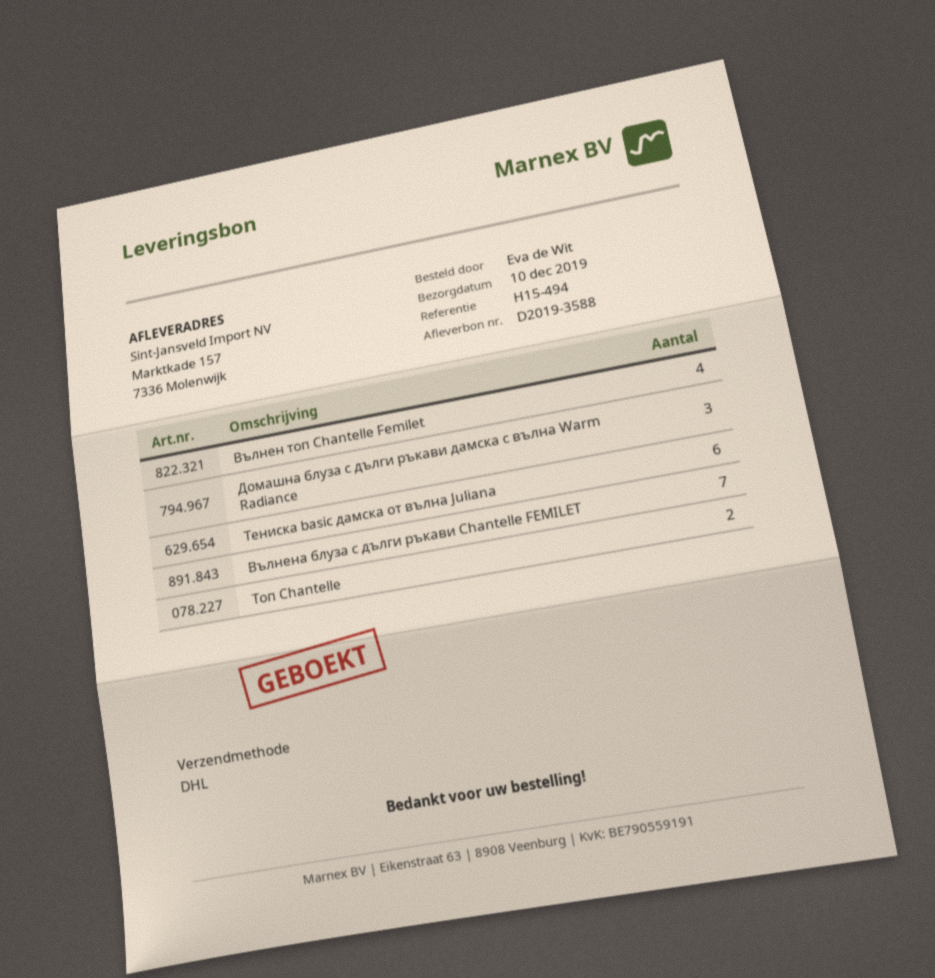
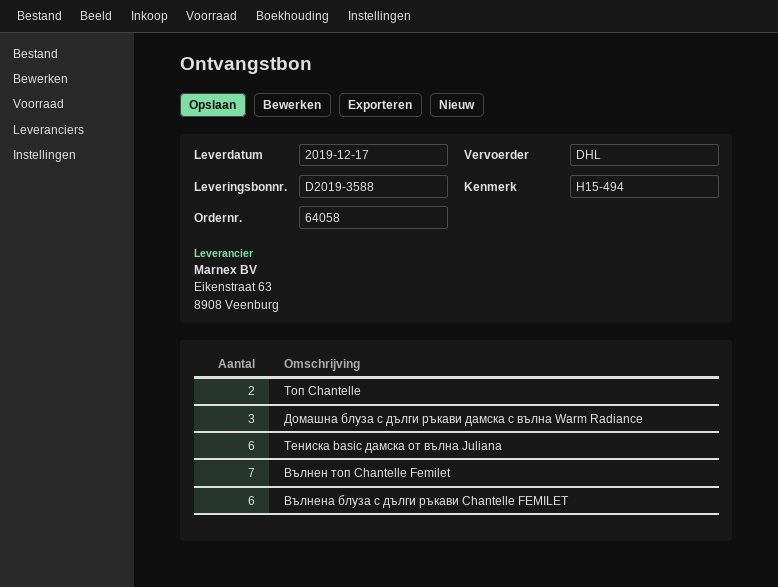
delivery date: 2019-12-10 -> 2019-12-17
Вълнен топ Chantelle Femilet: 4 -> 7
Вълнена блуза с дълги ръкави Chantelle FEMILET: 7 -> 6

